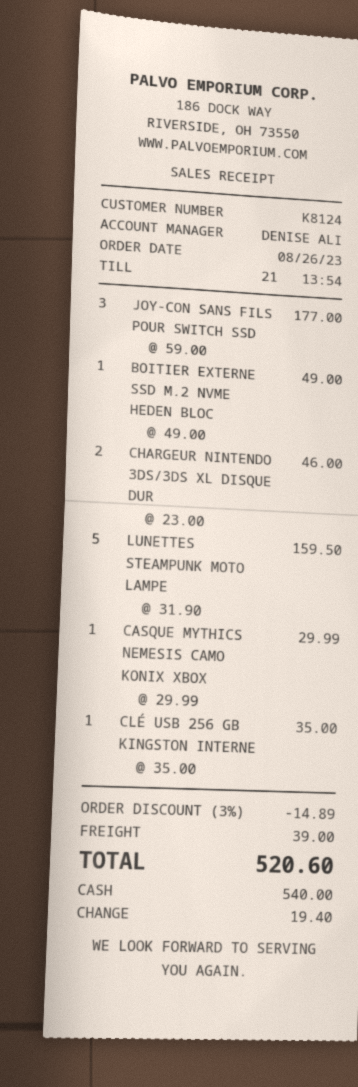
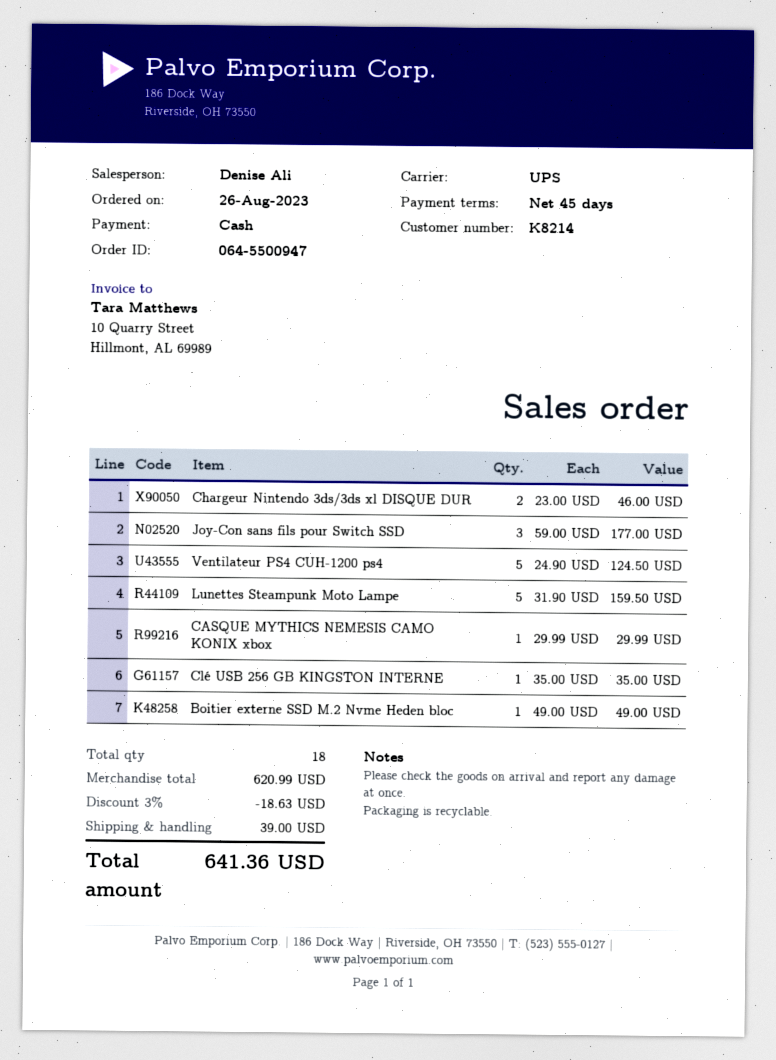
customer number: K8124 -> K8214
Ventilateur PS4 CUH-1200 ps4: none -> 5 x 24.90 = 124.50
discount: 3% = 14.89 -> 3% = 18.63
total: 520.60 -> 641.36

